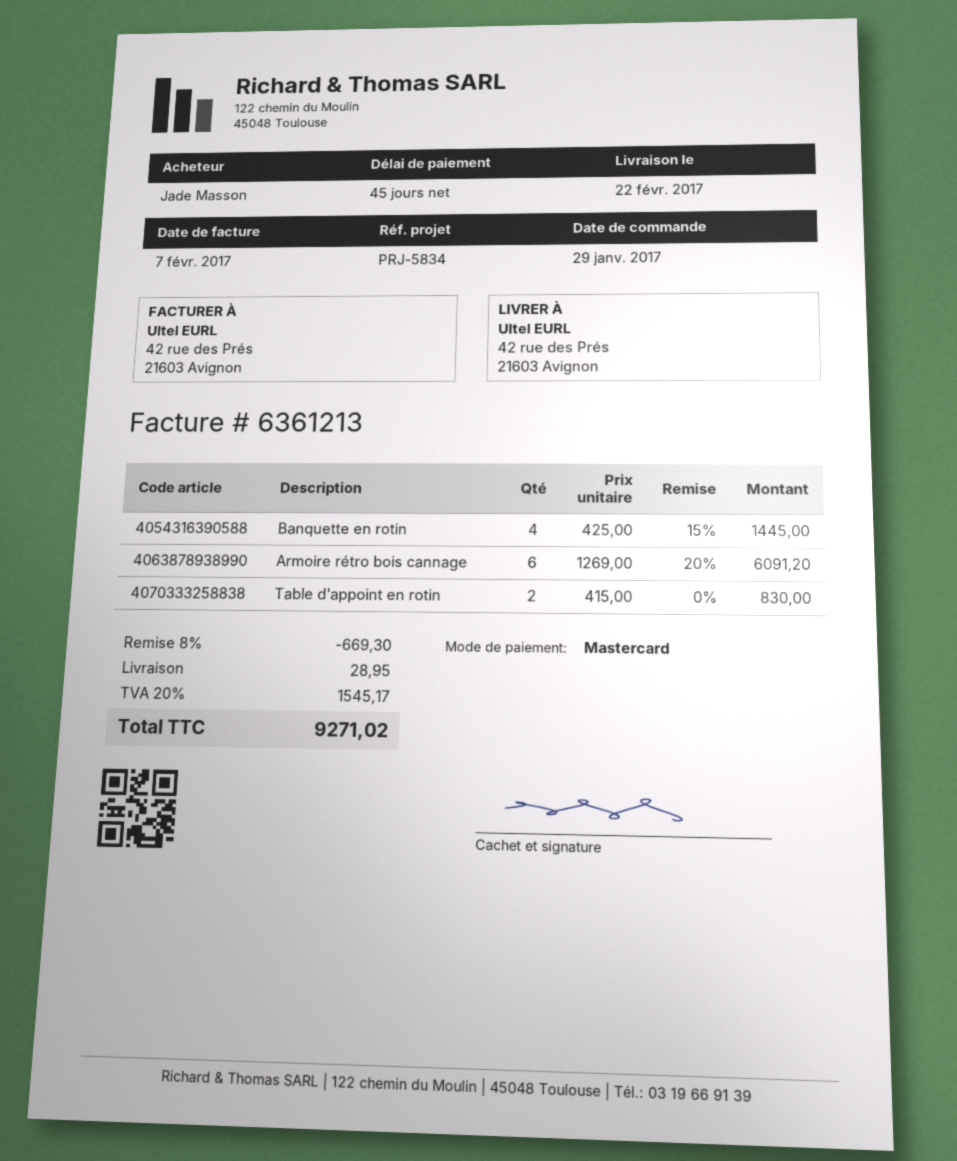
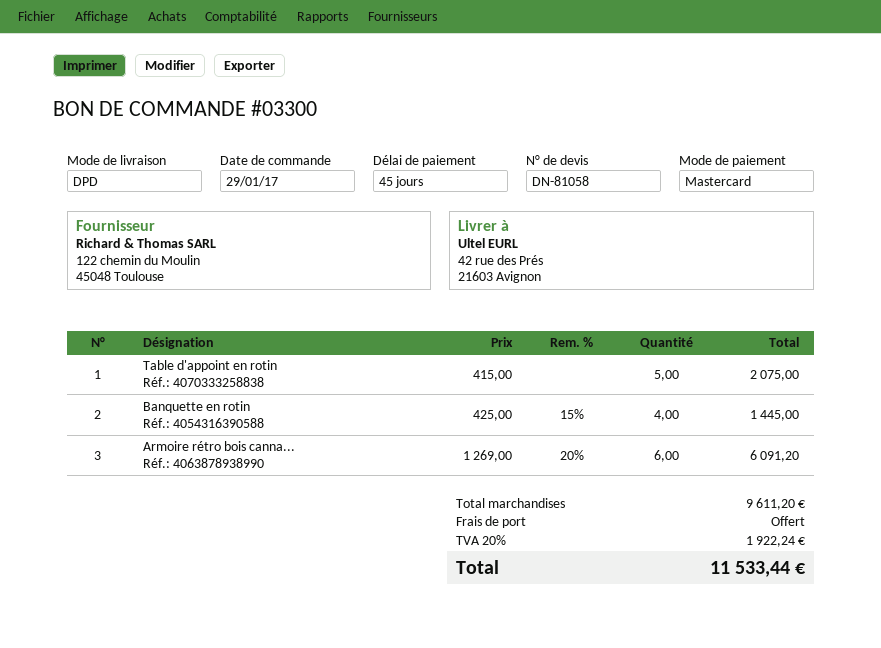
Table d'appoint en rotin: 2 x 415.00 = 830.00 -> 5 x 415.00 = 2075.00
discount: 8% = 669.30 -> none
shipping: 28.95 -> 0.00
tax: 20% = 1545.17 -> 20% = 1922.24
total: 9271.02 -> 11533.44

